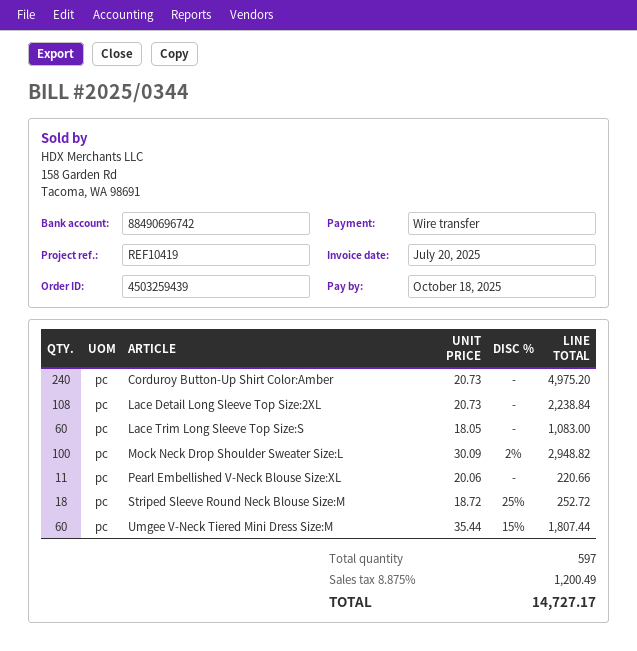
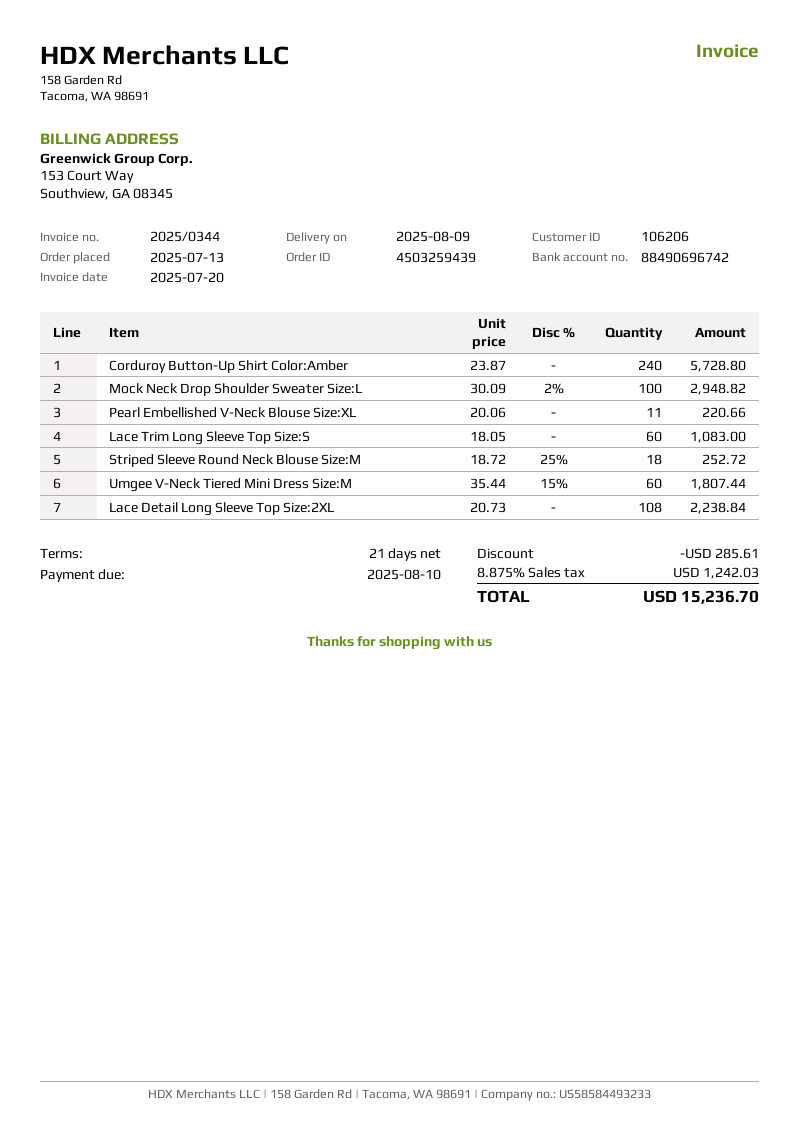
due date: 2025-10-18 -> 2025-08-10
Corduroy Button-Up Shirt Color:Amber: 240 x 20.73 = 4975.20 -> 240 x 23.87 = 5728.80
discount: none -> 285.61
tax: 8.875% = 1200.49 -> 8.875% = 1242.03
total: 14727.17 -> 15236.70

